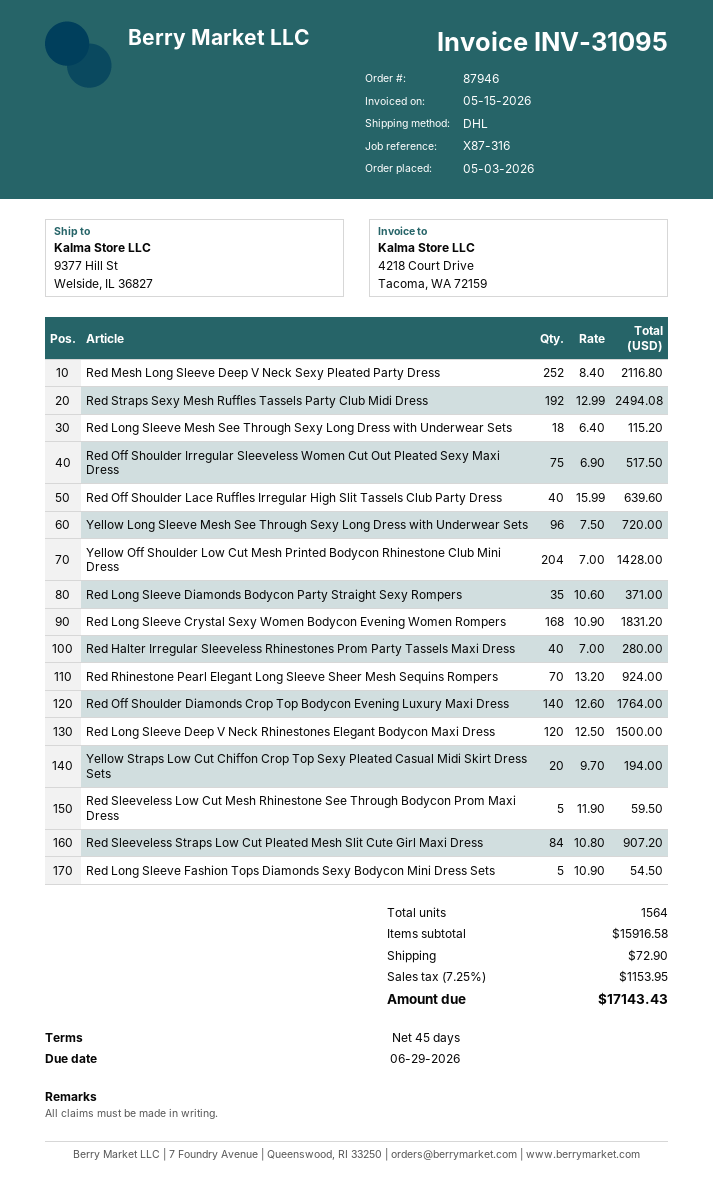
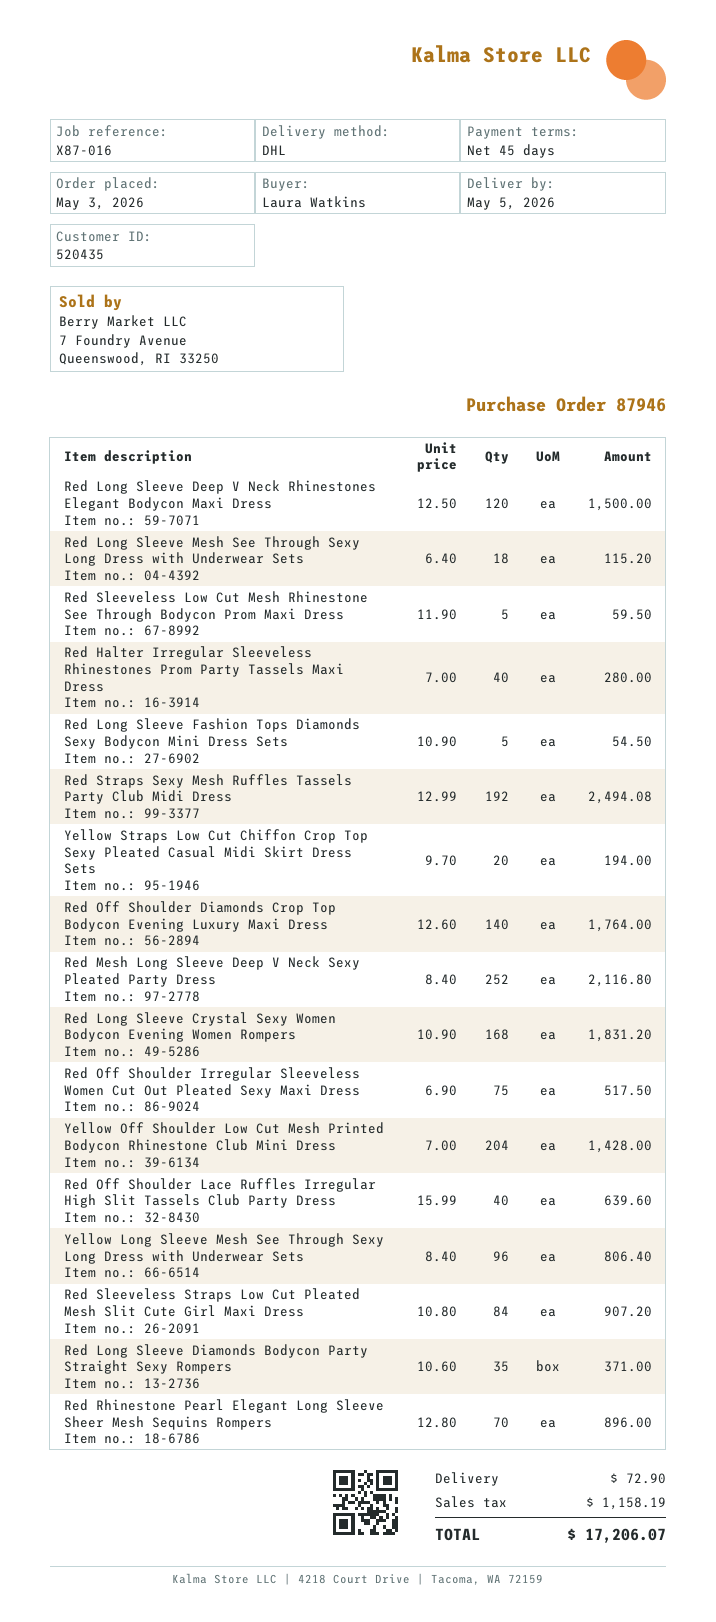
reference: X87-316 -> X87-016
Yellow Long Sleeve Mesh See Through Sexy Long Dress with Underwear Sets: 96 x 7.50 = 720.00 -> 96 x 8.40 = 806.40
Red Rhinestone Pearl Elegant Long Sleeve Sheer Mesh Sequins Rompers: 70 x 13.20 = 924.00 -> 70 x 12.80 = 896.00
tax: 1153.95 -> 1158.19
total: 17143.43 -> 17206.07

